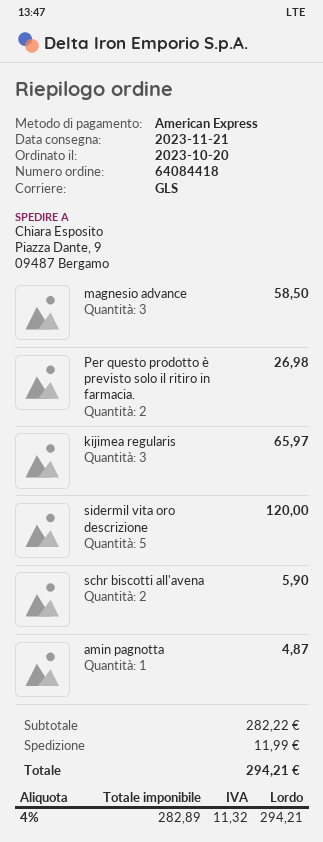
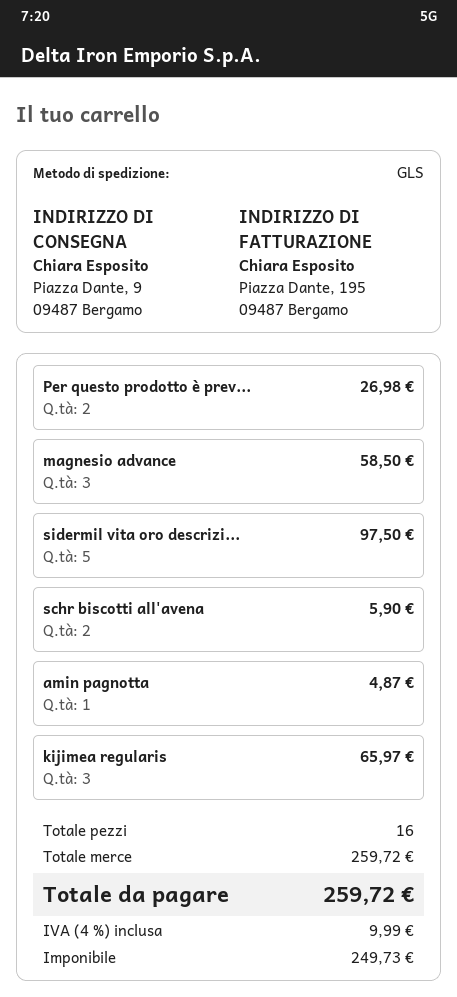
sidermil vita oro descrizione: 5 for 120.00 -> 5 for 97.50
subtotal: 282.22 -> 259.72
shipping: 11.99 -> none
net: 282.89 -> 249.73
tax: 4% = 11.32 -> 4% = 9.99
total: 294.21 -> 259.72

